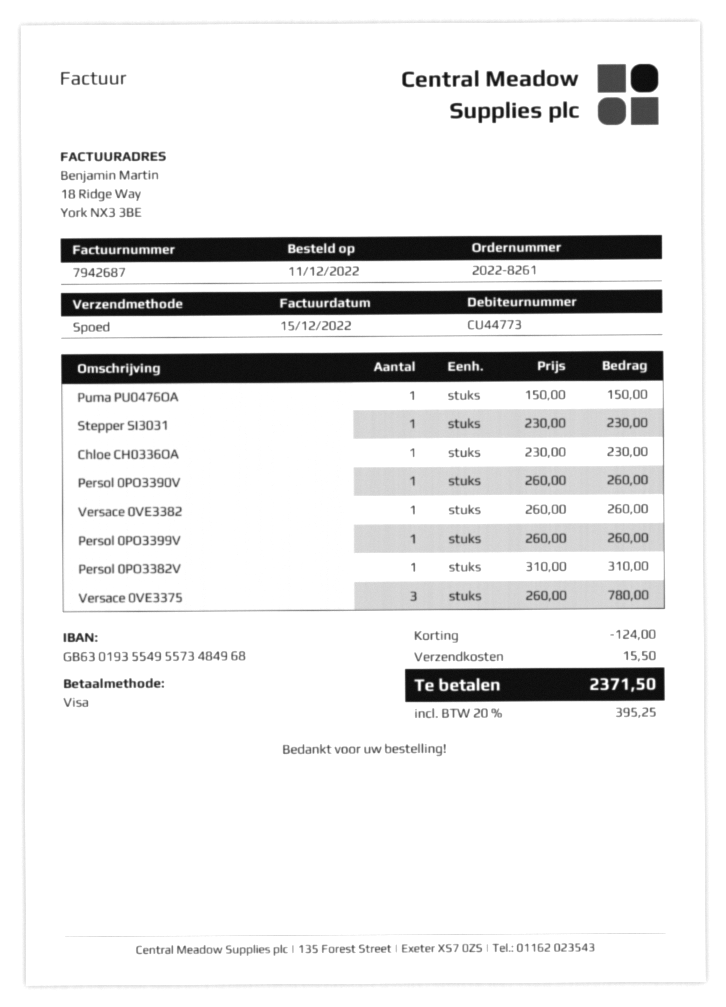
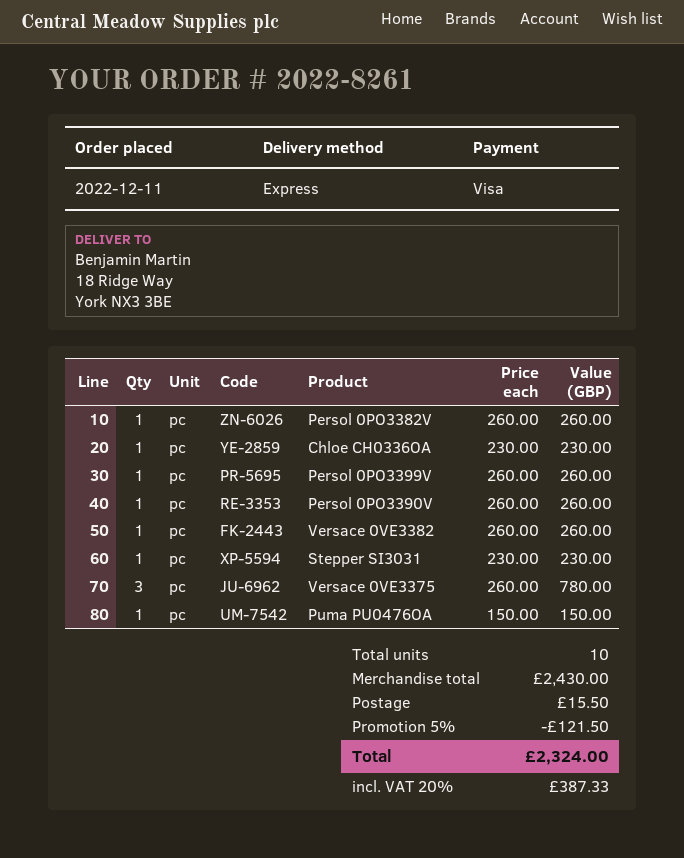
Persol 0PO3382V: 1 x 310.00 = 310.00 -> 1 x 260.00 = 260.00
discount: 124.00 -> 121.50
tax: 20% = 395.25 -> 20% = 387.33
total: 2371.50 -> 2324.00

